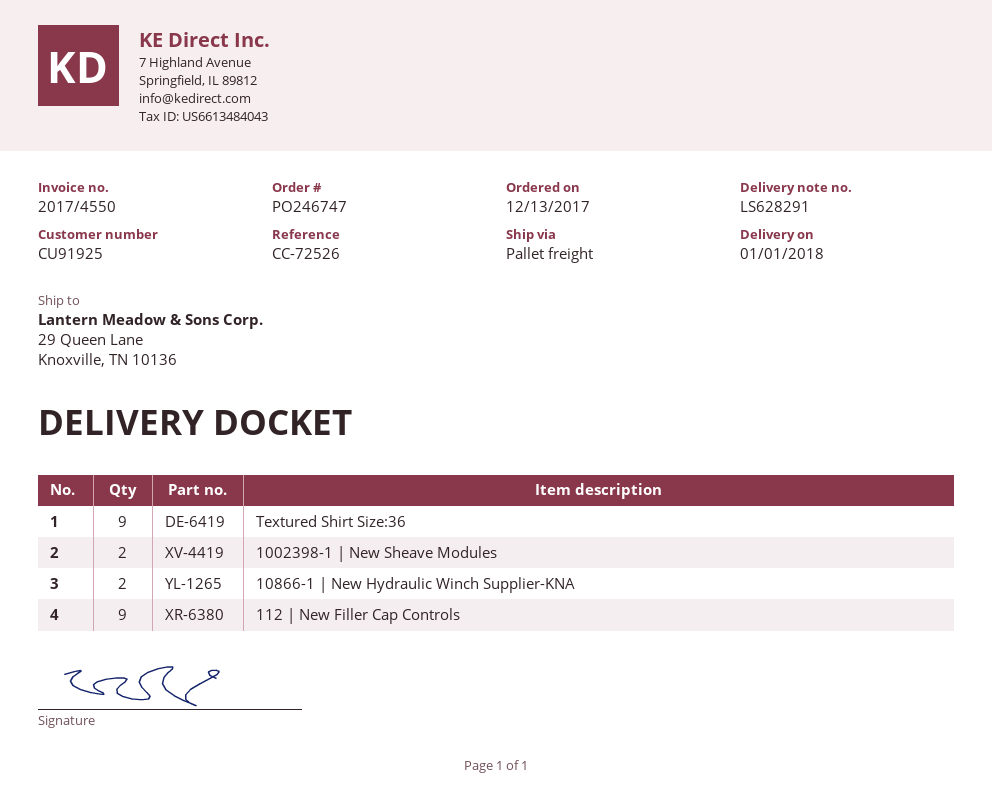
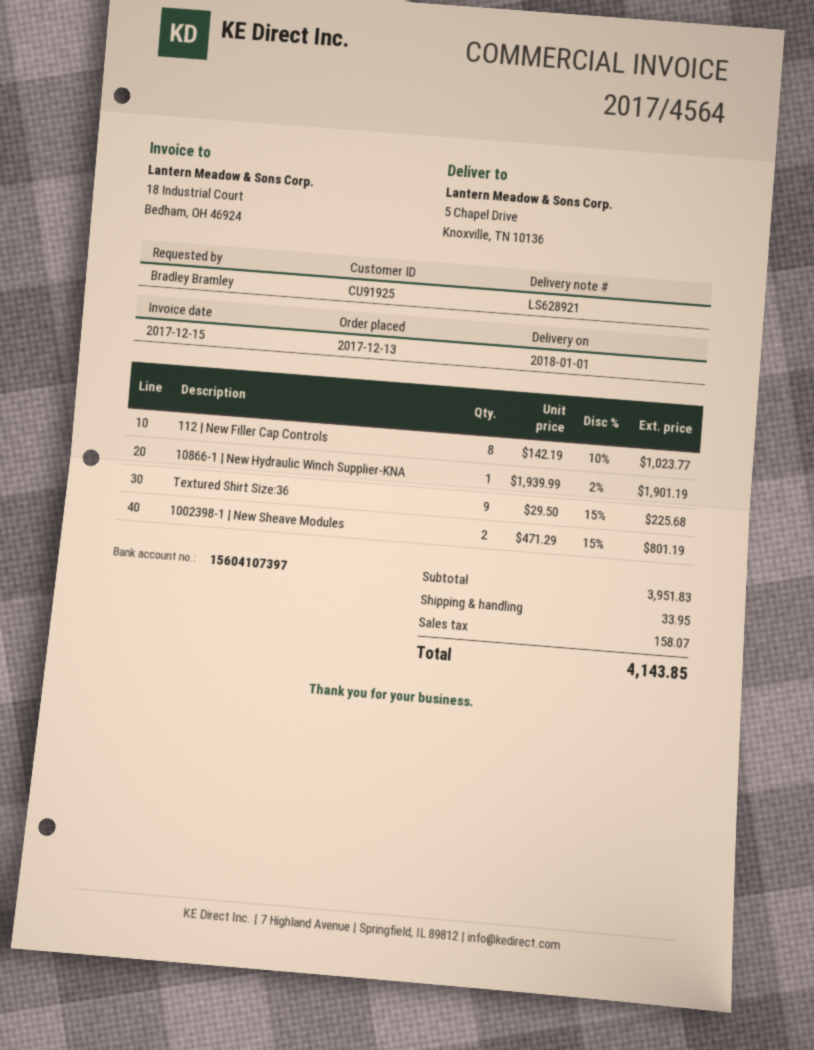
delivery note number: LS628291 -> LS628921
invoice number: 2017/4550 -> 2017/4564
ship to: 29 Queen Lane, Knoxville, TN 10136 -> 5 Chapel Drive, Knoxville, TN 10136
10866-1 | New Hydraulic Winch Supplier-KNA: 2 -> 1
112 | New Filler Cap Controls: 9 -> 8

